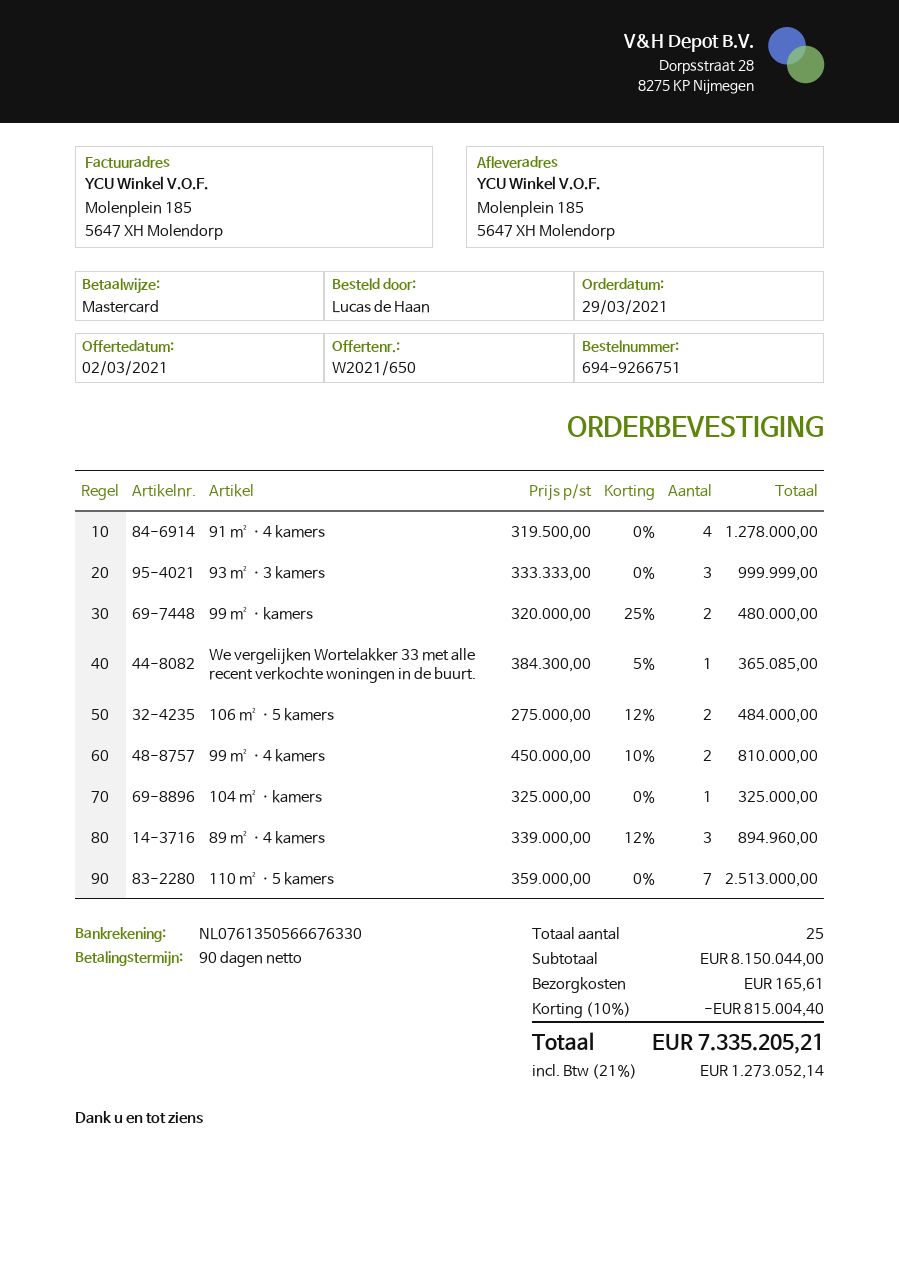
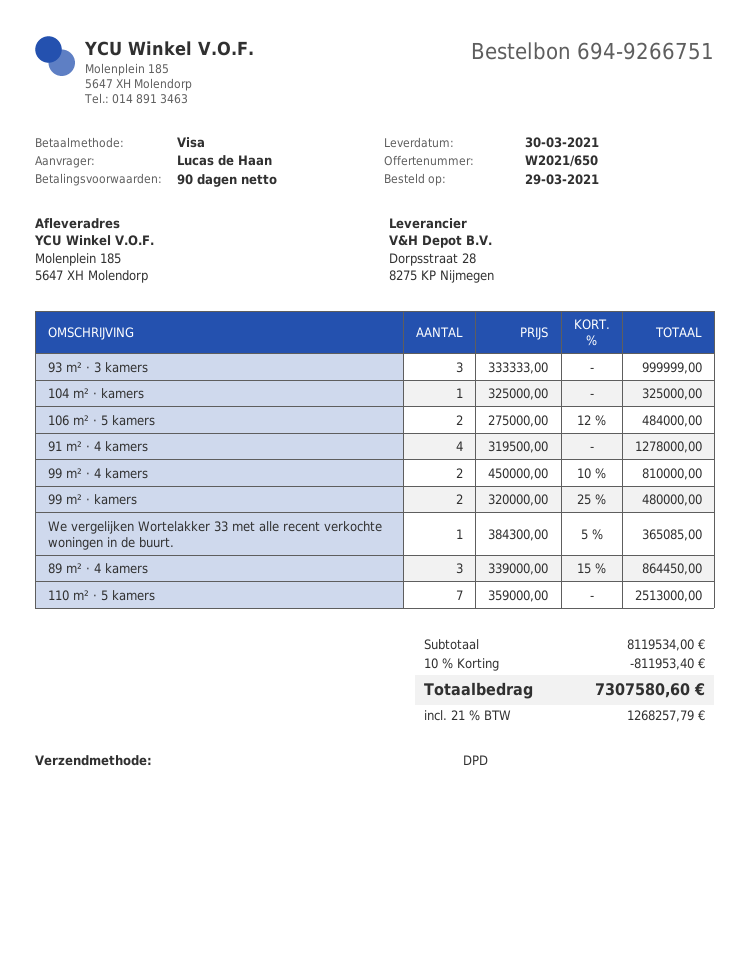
payment method: Mastercard -> Visa
89 m² · 4 kamers: 3 x 339000.00 - 12% = 894960.00 -> 3 x 339000.00 - 15% = 864450.00
subtotal: 8150044.00 -> 8119534.00
discount: 10% = 815004.40 -> 10% = 811953.40
shipping: 165.61 -> none
tax: 21% = 1273052.14 -> 21% = 1268257.79
total: 7335205.21 -> 7307580.60

